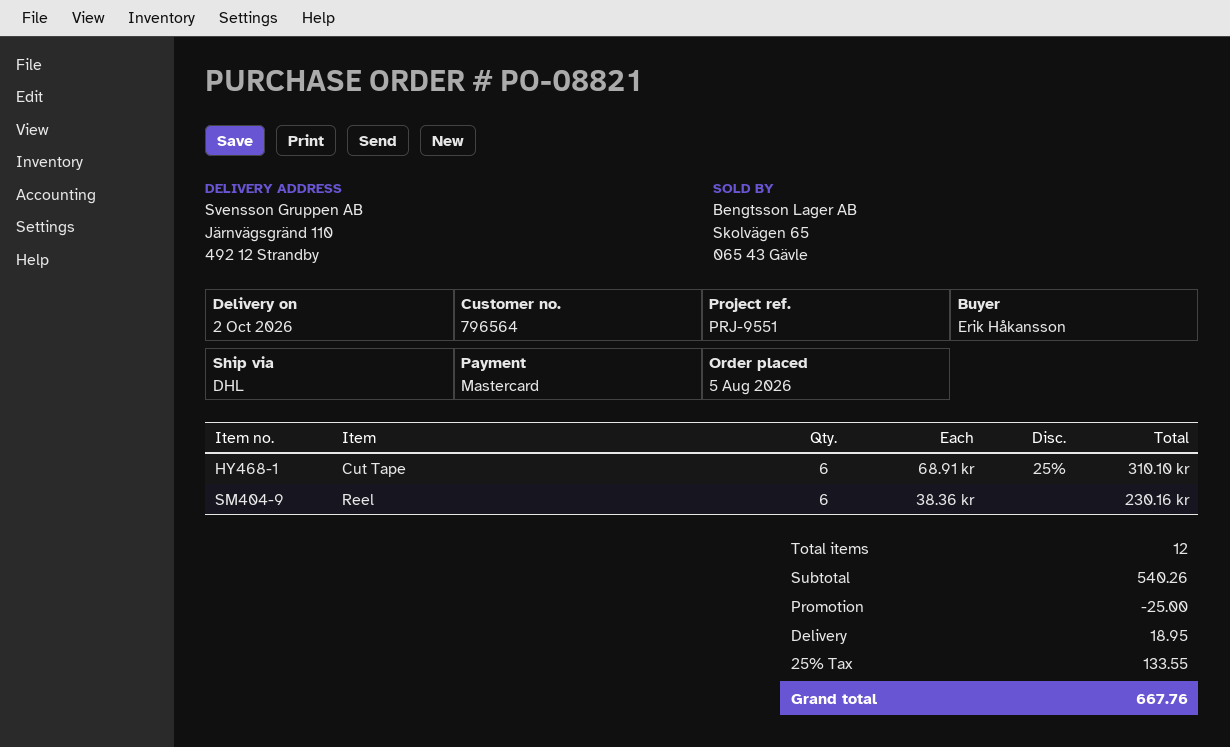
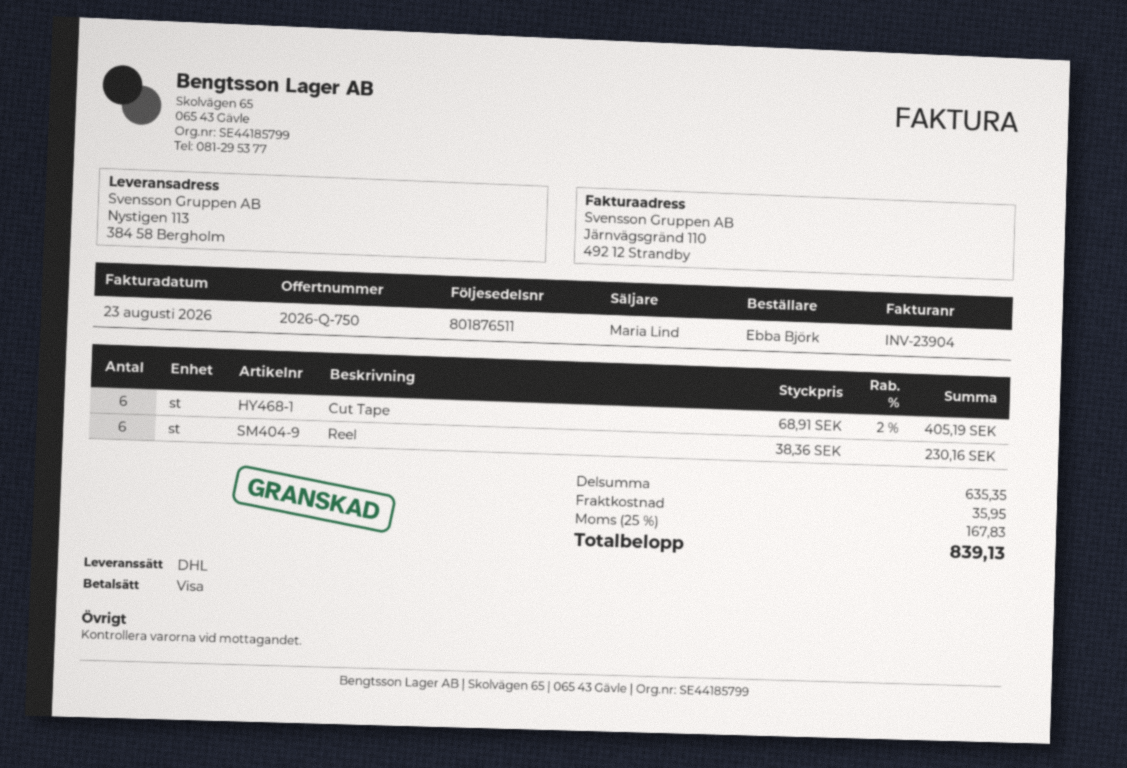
ordered by: Erik Håkansson -> Ebba Björk
payment method: Mastercard -> Visa
ship to: Järnvägsgränd 110, 492 12 Strandby -> Nystigen 113, 384 58 Bergholm
Cut Tape: 6 x 68.91 - 25% = 310.10 -> 6 x 68.91 - 2% = 405.19
subtotal: 540.26 -> 635.35
discount: 25.00 -> none
shipping: 18.95 -> 35.95
tax: 25% = 133.55 -> 25% = 167.83
total: 667.76 -> 839.13

